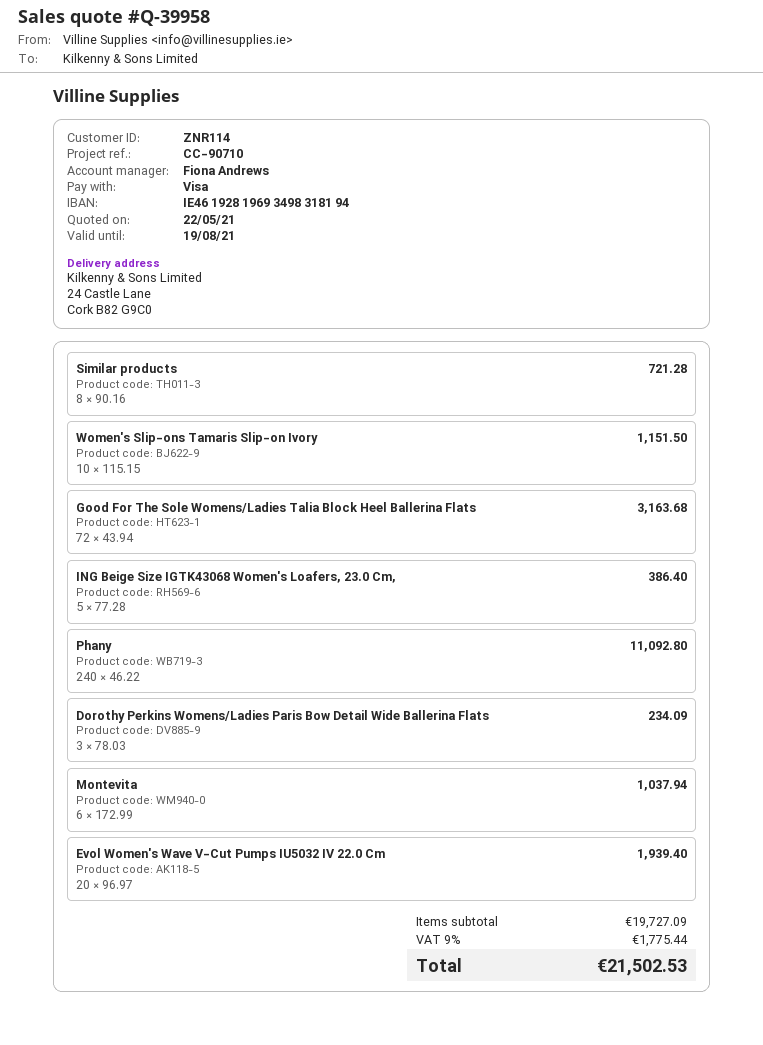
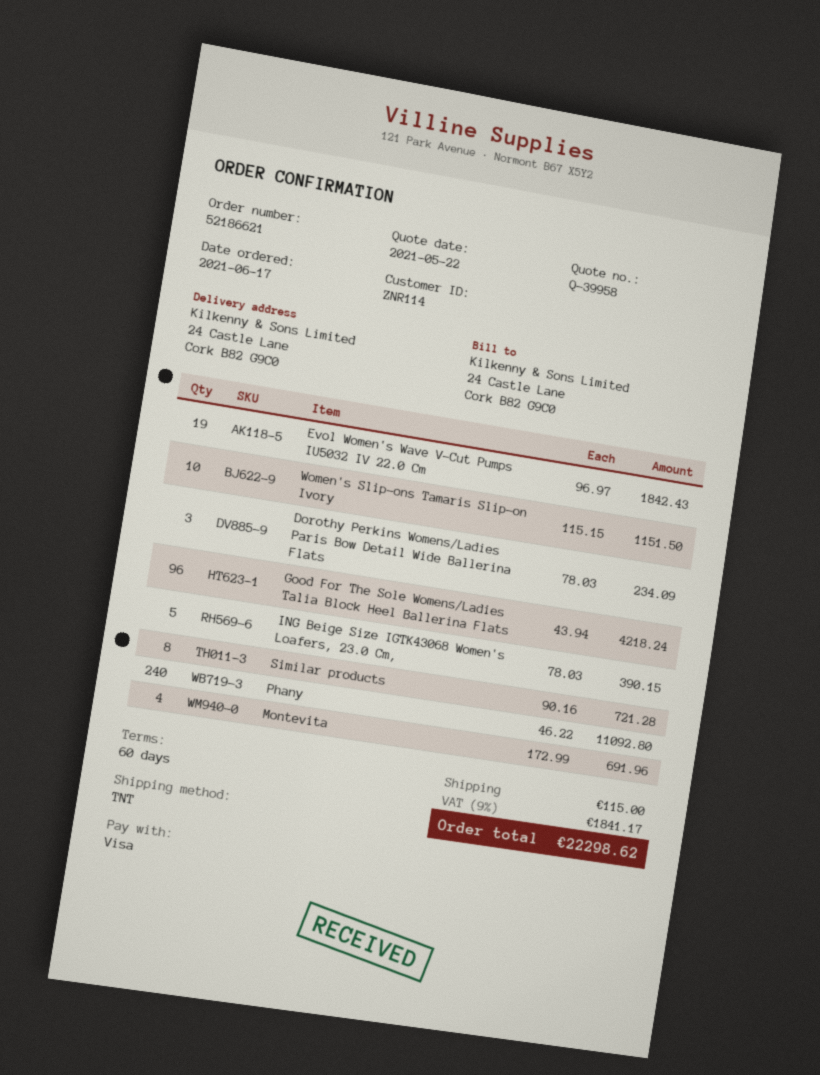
Good For The Sole Womens/Ladies Talia Block Heel Ballerina Flats: 72 x 43.94 = 3163.68 -> 96 x 43.94 = 4218.24
ING Beige Size IGTK43068 Women's Loafers, 23.0 Cm,: 5 x 77.28 = 386.40 -> 5 x 78.03 = 390.15
Montevita: 6 x 172.99 = 1037.94 -> 4 x 172.99 = 691.96
Evol Women's Wave V-Cut Pumps IU5032 IV 22.0 Cm: 20 x 96.97 = 1939.40 -> 19 x 96.97 = 1842.43
shipping: none -> 115.00
tax: 9% = 1775.44 -> 9% = 1841.17
total: 21502.53 -> 22298.62

